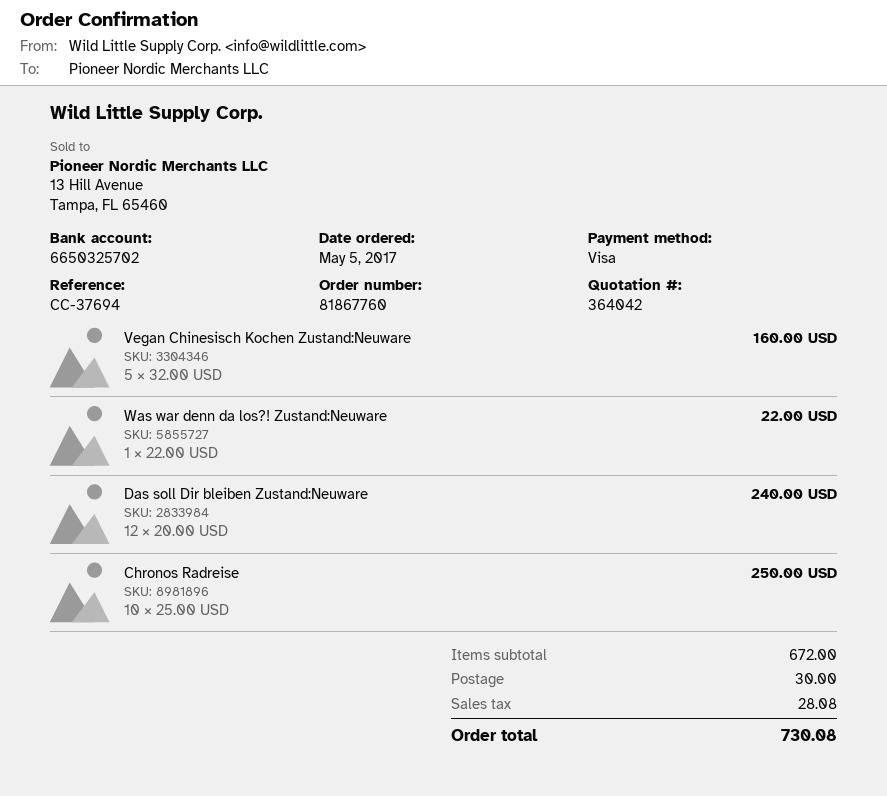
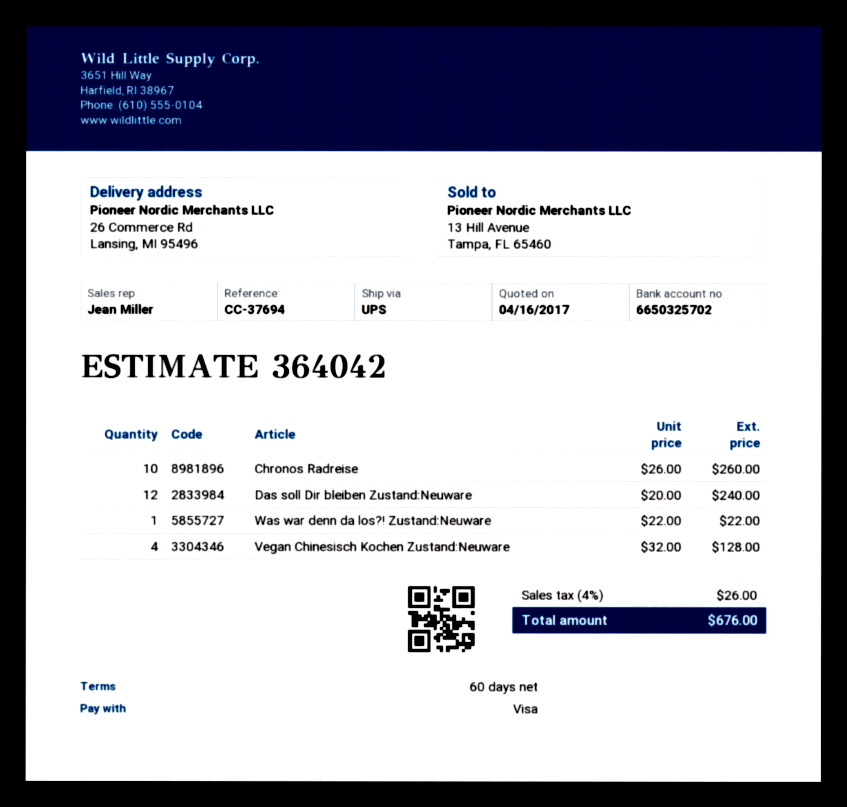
Vegan Chinesisch Kochen Zustand:Neuware: 5 x 32.00 = 160.00 -> 4 x 32.00 = 128.00
Chronos Radreise: 10 x 25.00 = 250.00 -> 10 x 26.00 = 260.00
shipping: 30.00 -> none
tax: 28.08 -> 26.00
total: 730.08 -> 676.00

